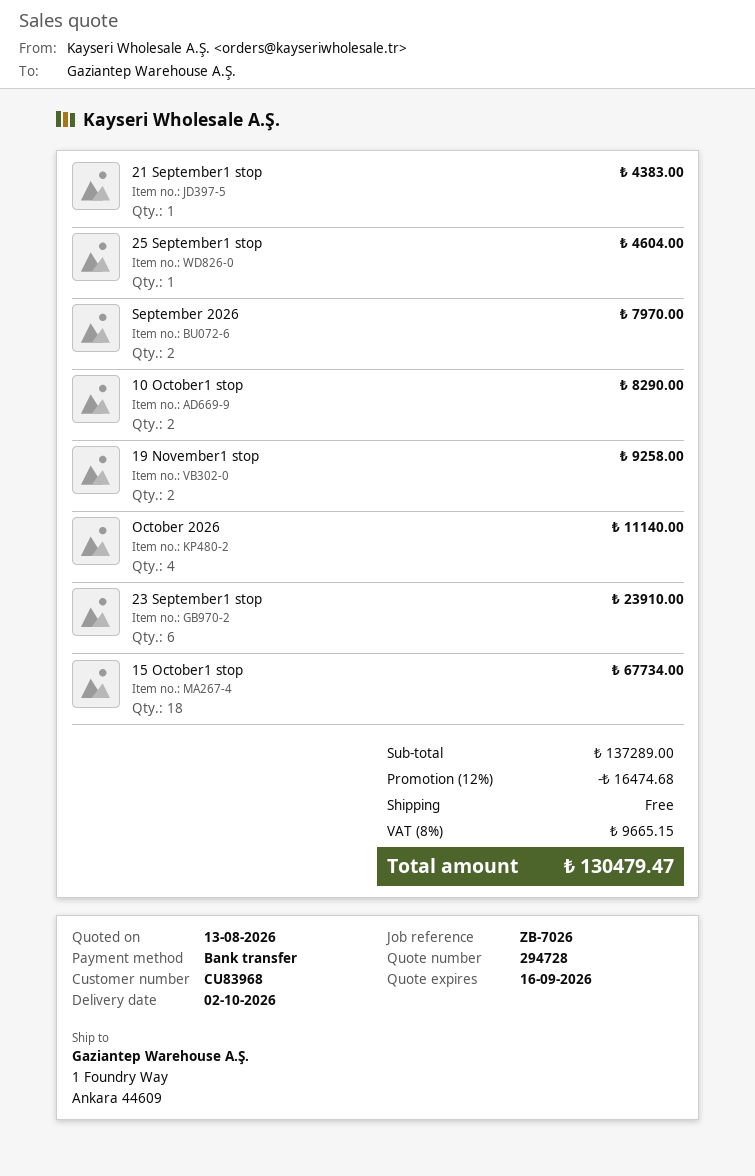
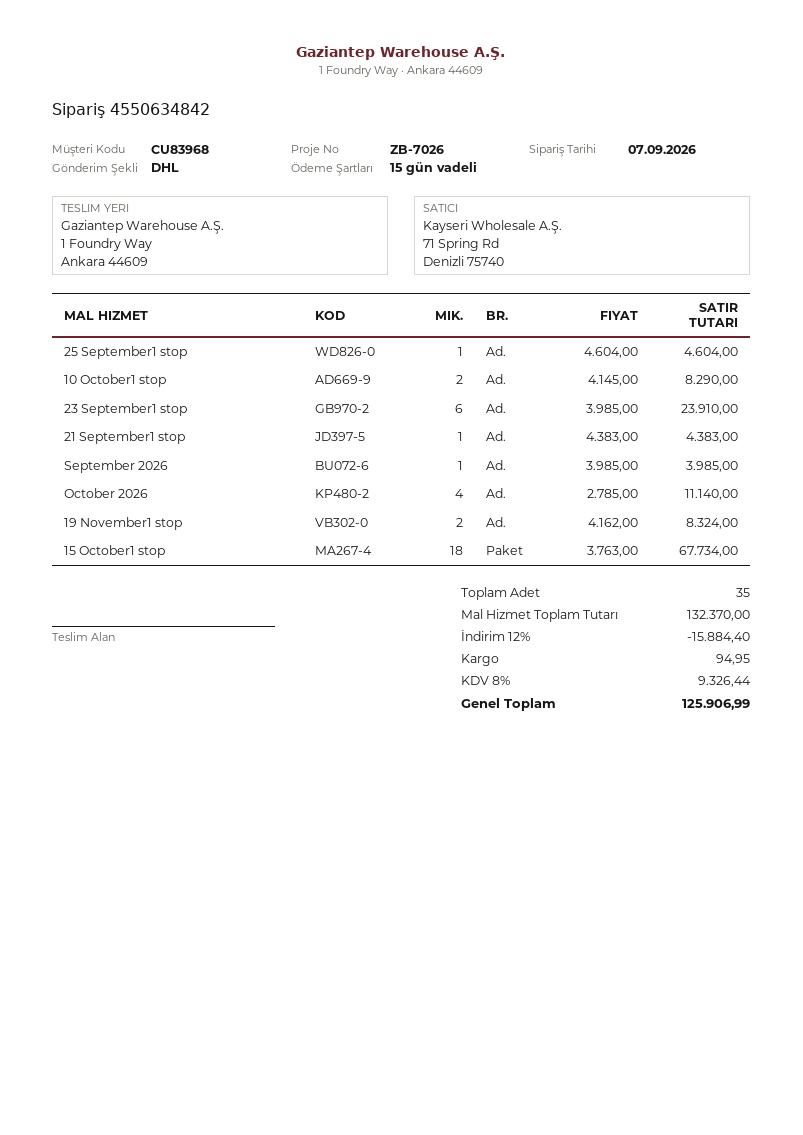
September 2026: 2 for 7970.00 -> 1 for 3985.00
19 November1 stop: 2 for 9258.00 -> 2 for 8324.00
subtotal: 137289.00 -> 132370.00
discount: 12% = 16474.68 -> 12% = 15884.40
shipping: 0.00 -> 94.95
tax: 8% = 9665.15 -> 8% = 9326.44
total: 130479.47 -> 125906.99

